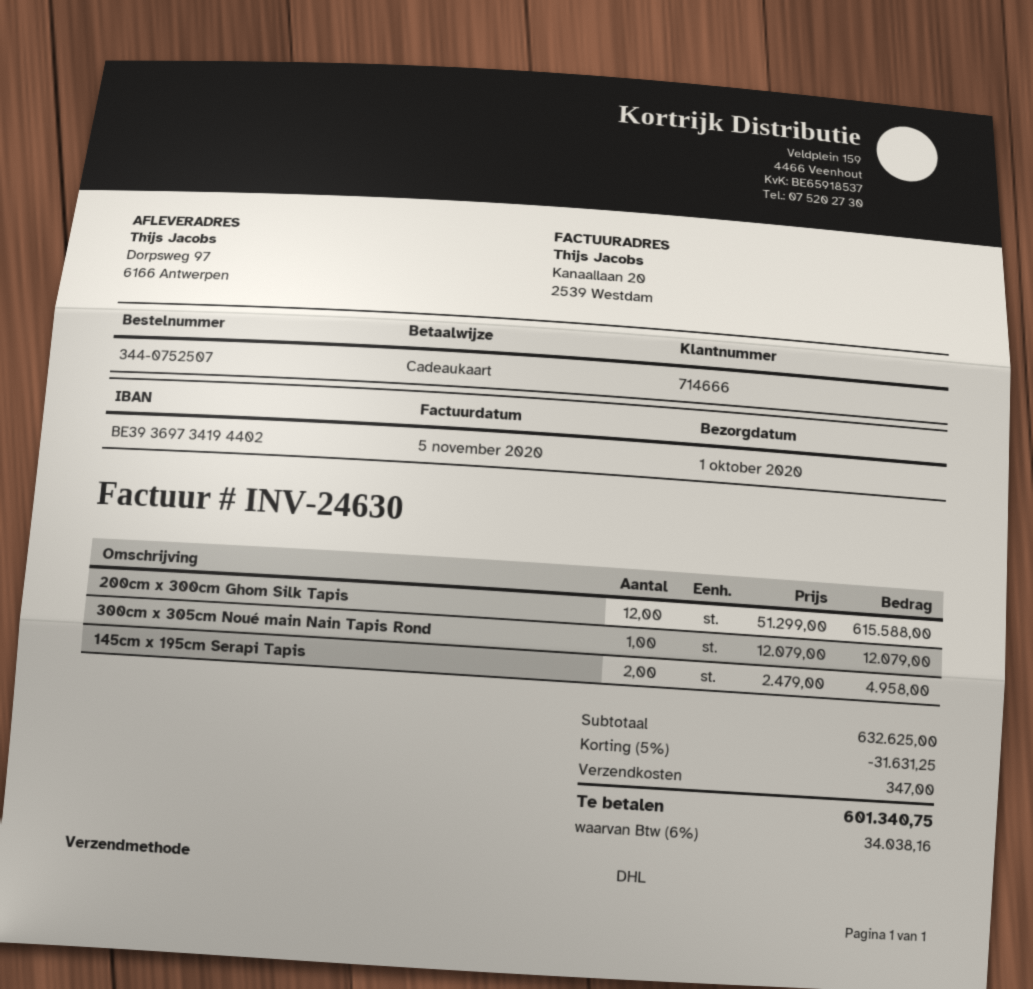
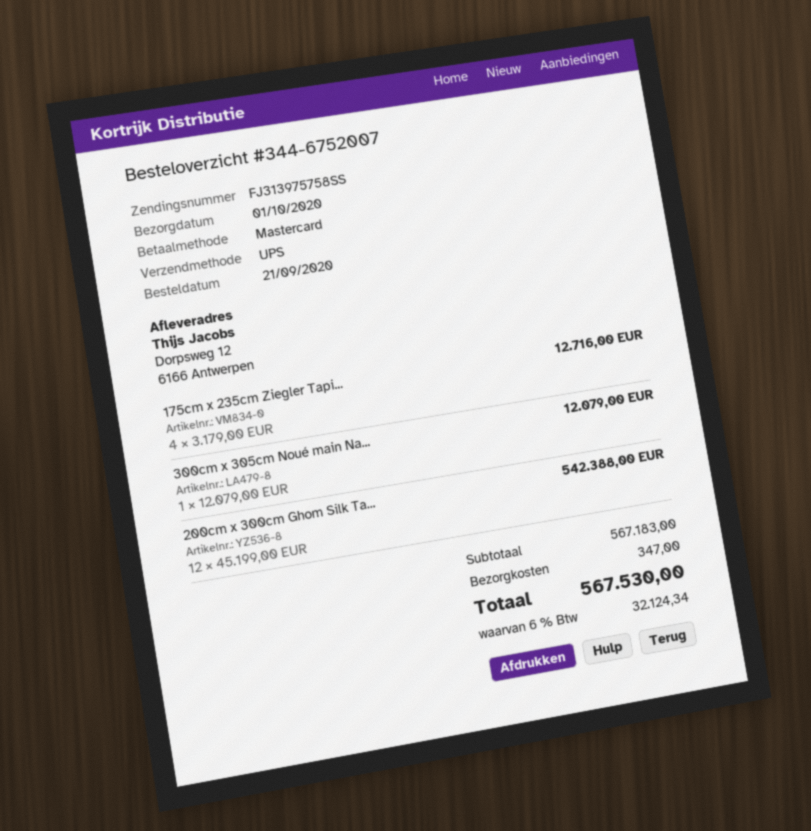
order number: 344-0752507 -> 344-6752007
payment method: gift card -> Mastercard
shipping method: DHL -> UPS
ship to: Dorpsweg 97, 6166 Antwerpen -> Dorpsweg 12, 6166 Antwerpen
200cm x 300cm Ghom Silk Tapis: 12 x 51299.00 = 615588.00 -> 12 x 45199.00 = 542388.00
145cm x 195cm Serapi Tapis: 2 x 2479.00 = 4958.00 -> none
175cm x 235cm Ziegler Tapi...: none -> 4 x 3179.00 = 12716.00
subtotal: 632625.00 -> 567183.00
discount: 5% = 31631.25 -> none
tax: 6% = 34038.16 -> 6% = 32124.34
total: 601340.75 -> 567530.00

